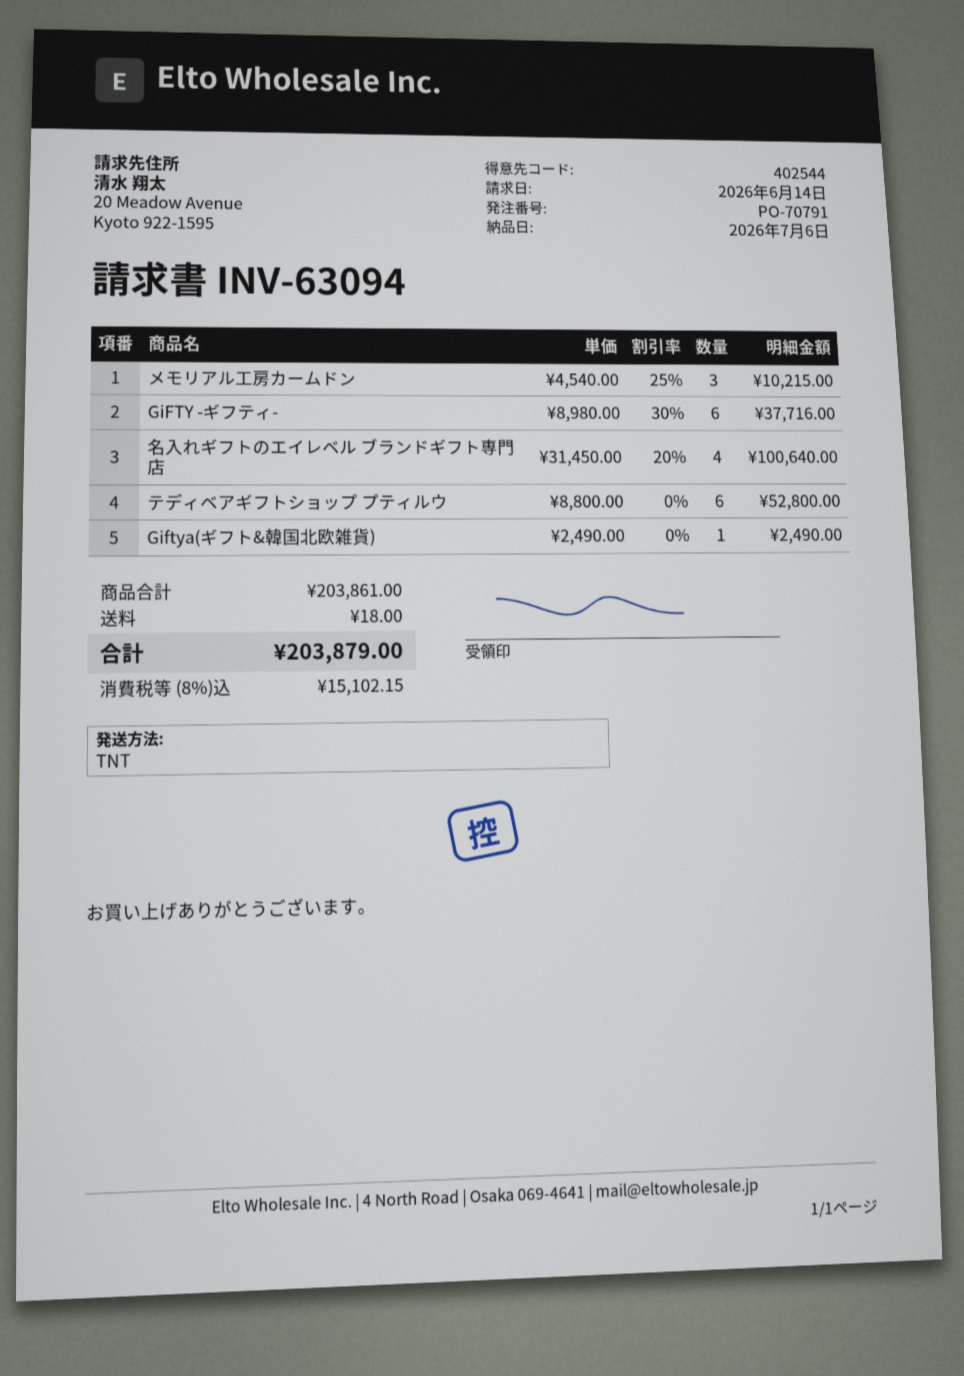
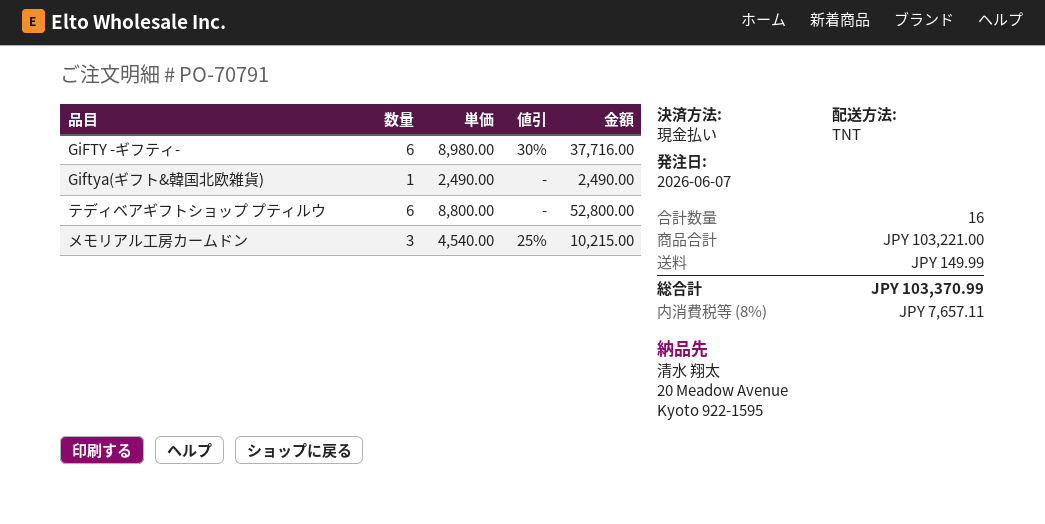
名入れギフトのエイレベル ブランドギフト専門店: 4 x 31450.00 - 20% = 100640.00 -> none
subtotal: 203861.00 -> 103221.00
shipping: 18.00 -> 149.99
tax: 8% = 15102.15 -> 8% = 7657.11
total: 203879.00 -> 103370.99

